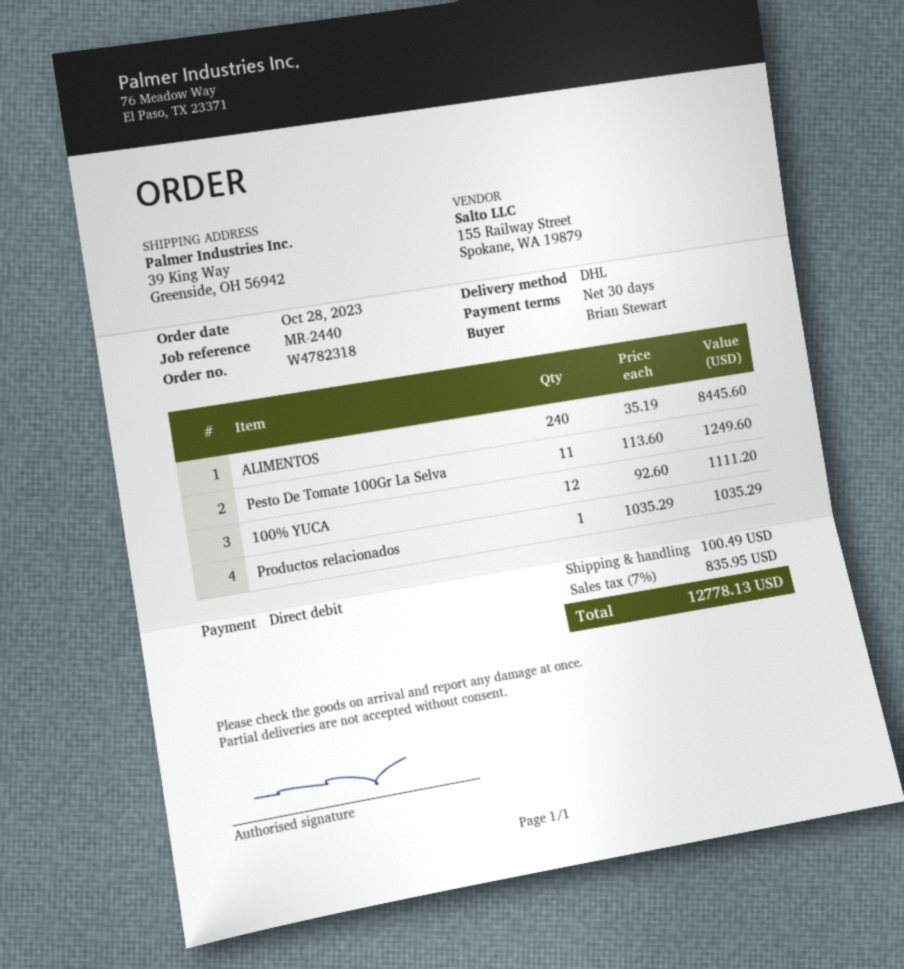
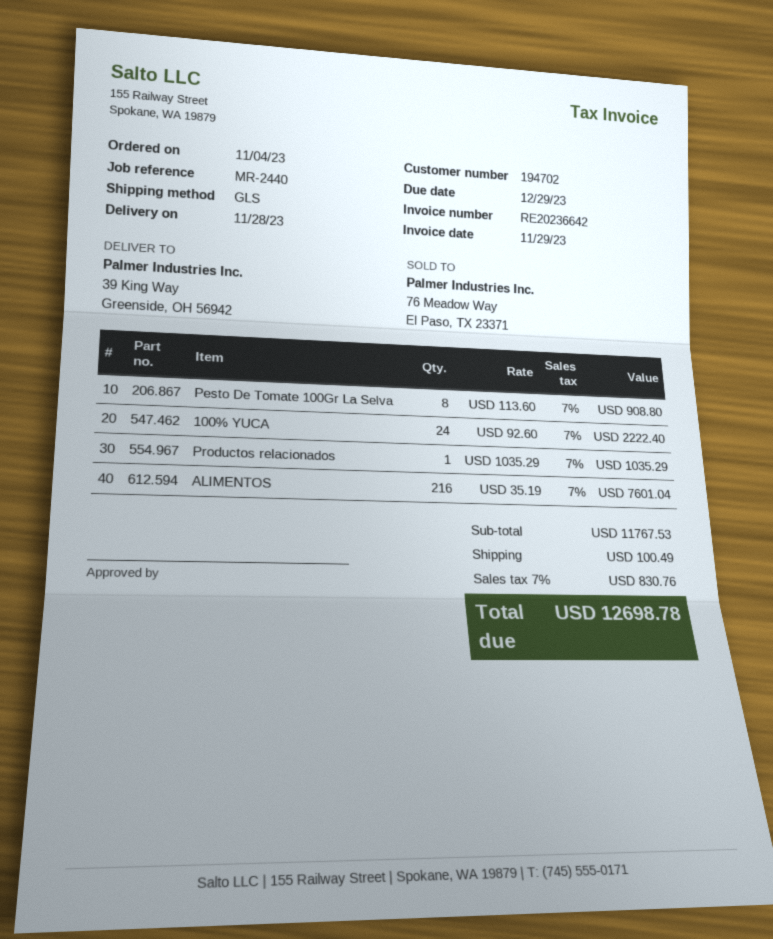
order date: 2023-10-28 -> 2023-11-04
shipping method: DHL -> GLS
ALIMENTOS: 240 x 35.19 = 8445.60 -> 216 x 35.19 = 7601.04
Pesto De Tomate 100Gr La Selva: 11 x 113.60 = 1249.60 -> 8 x 113.60 = 908.80
100% YUCA: 12 x 92.60 = 1111.20 -> 24 x 92.60 = 2222.40
tax: 7% = 835.95 -> 7% = 830.76
total: 12778.13 -> 12698.78

